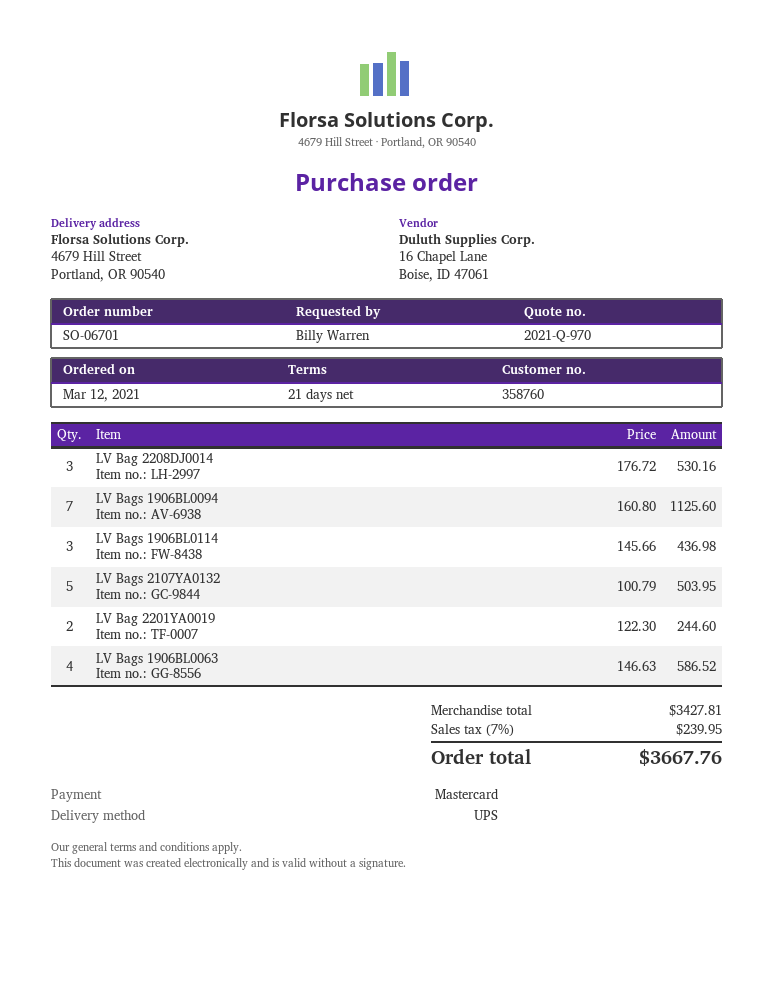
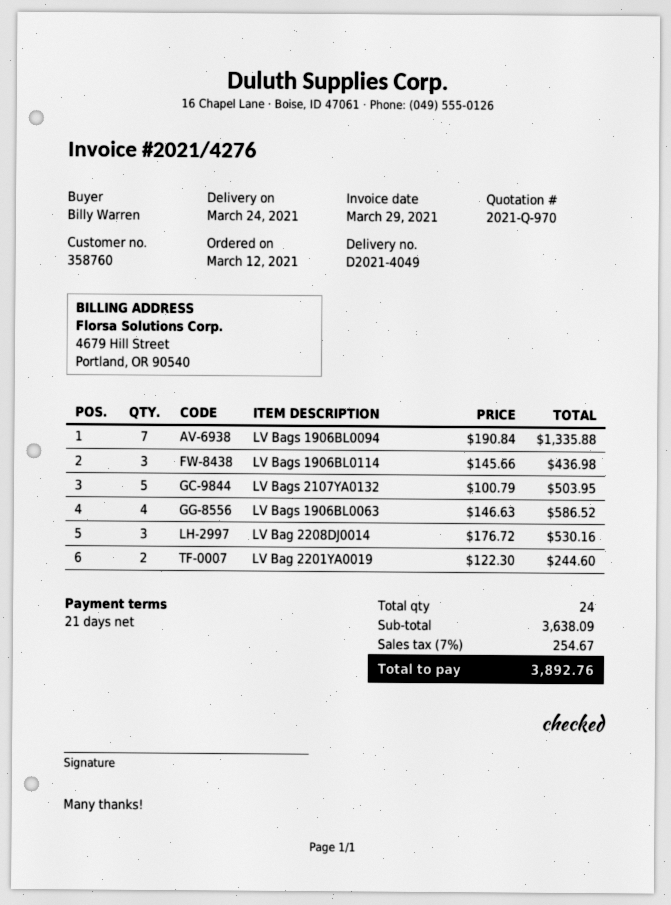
LV Bags 1906BL0094: 7 x 160.80 = 1125.60 -> 7 x 190.84 = 1335.88
subtotal: 3427.81 -> 3638.09
tax: 7% = 239.95 -> 7% = 254.67
total: 3667.76 -> 3892.76

